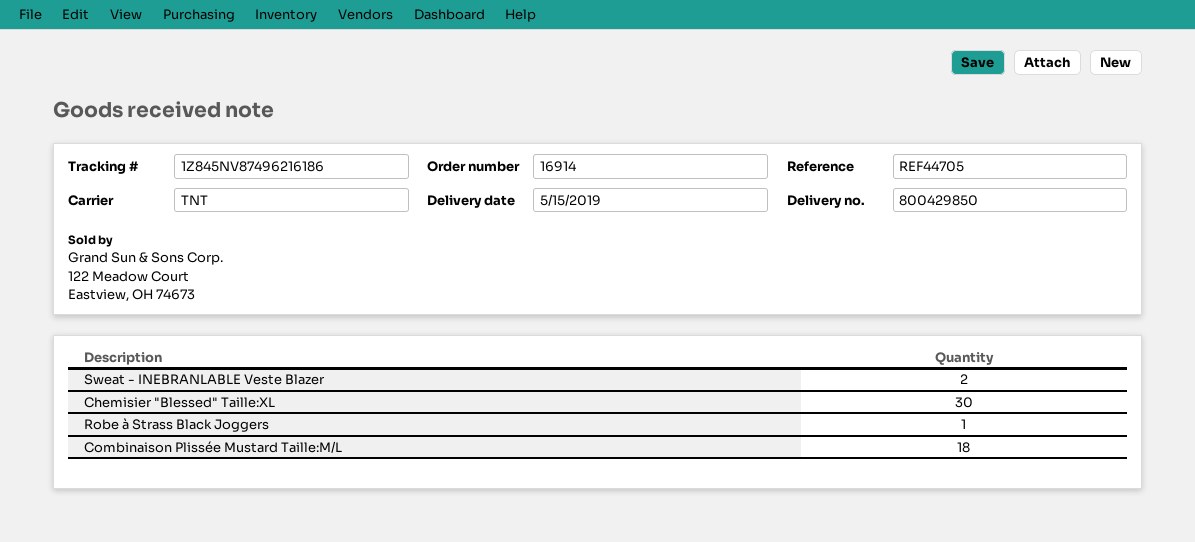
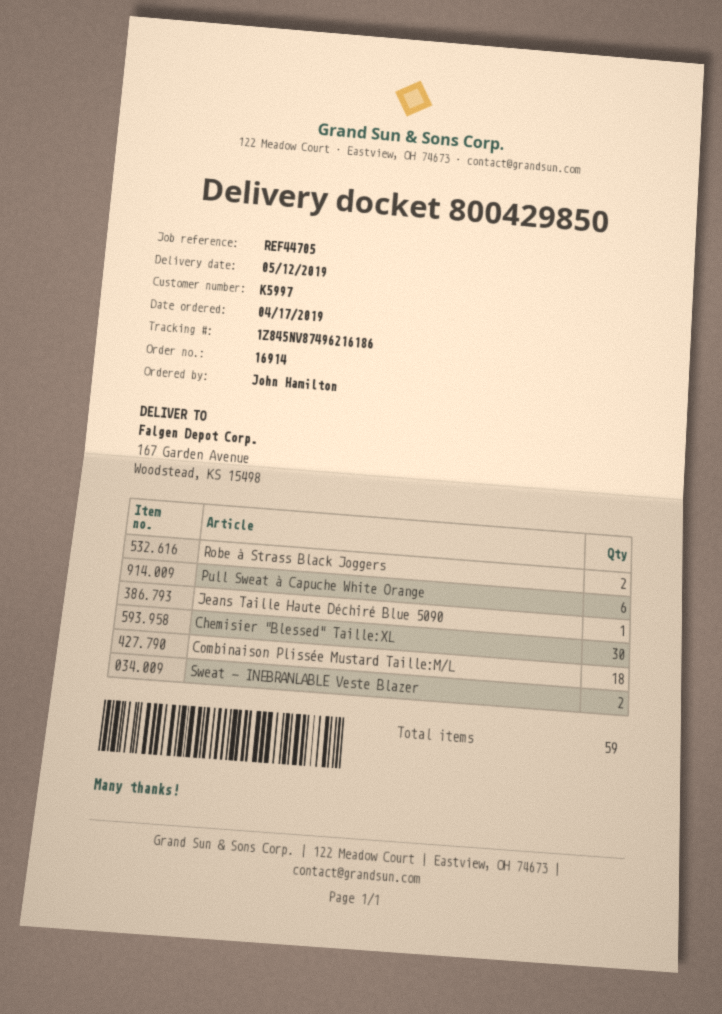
delivery date: 2019-05-15 -> 2019-05-12
Robe à Strass Black Joggers: 1 -> 2
Pull Sweat à Capuche White Orange: none -> 6
Jeans Taille Haute Déchiré Blue 5090: none -> 1

